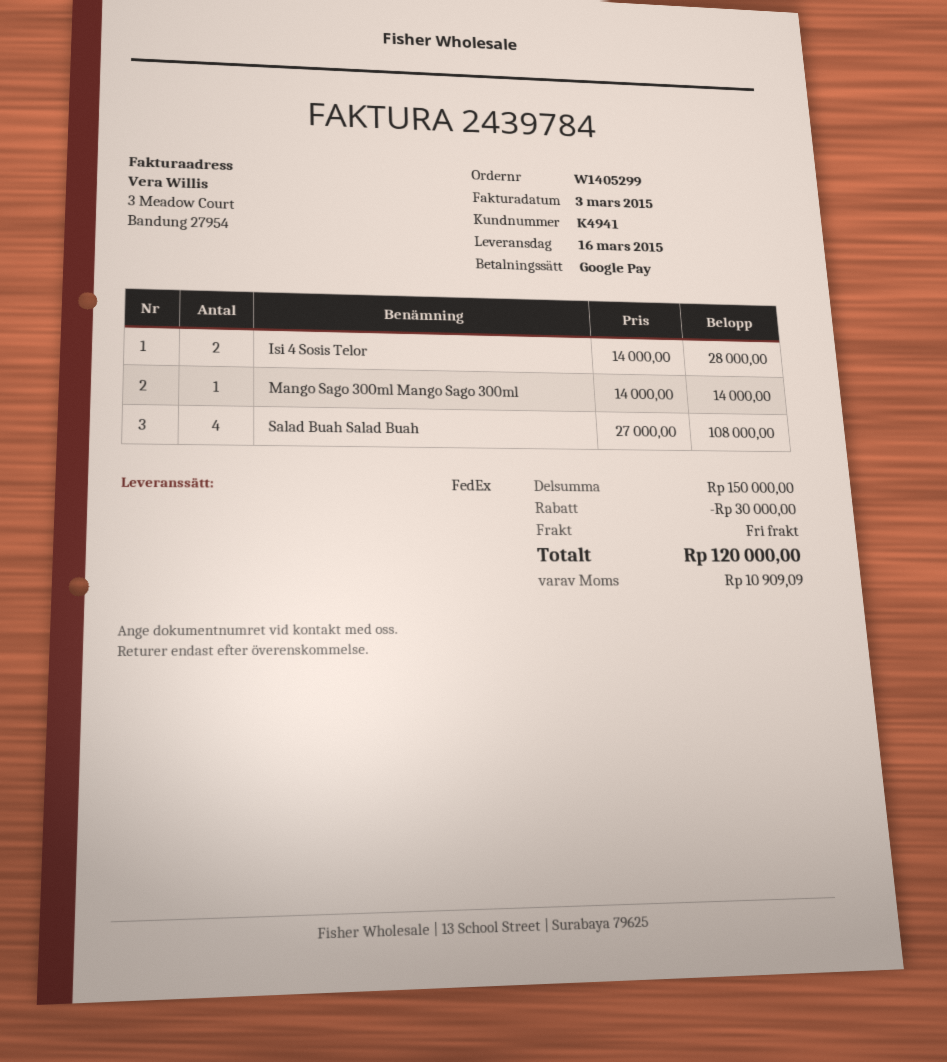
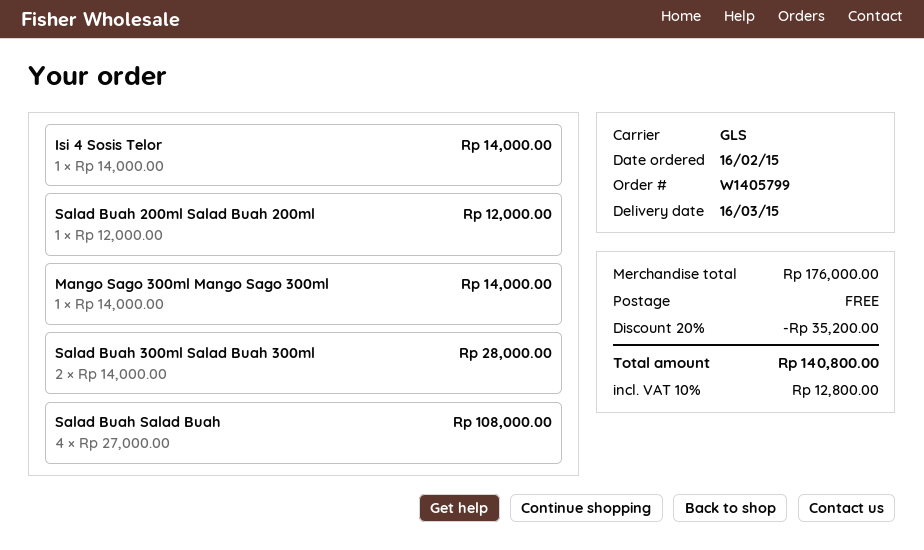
order number: W1405299 -> W1405799
shipping method: FedEx -> GLS
Isi 4 Sosis Telor: 2 x 14000.00 = 28000.00 -> 1 x 14000.00 = 14000.00
Salad Buah 200ml Salad Buah 200ml: none -> 1 x 12000.00 = 12000.00
Salad Buah 300ml Salad Buah 300ml: none -> 2 x 14000.00 = 28000.00
subtotal: 150000.00 -> 176000.00
discount: 30000.00 -> 35200.00
tax: 10909.09 -> 12800.00
total: 120000.00 -> 140800.00

